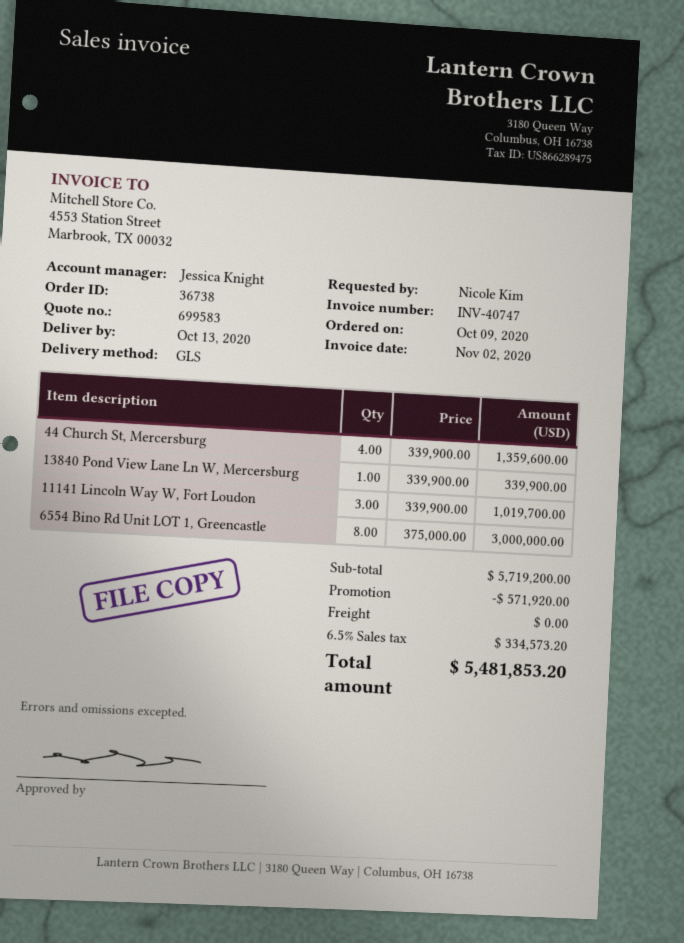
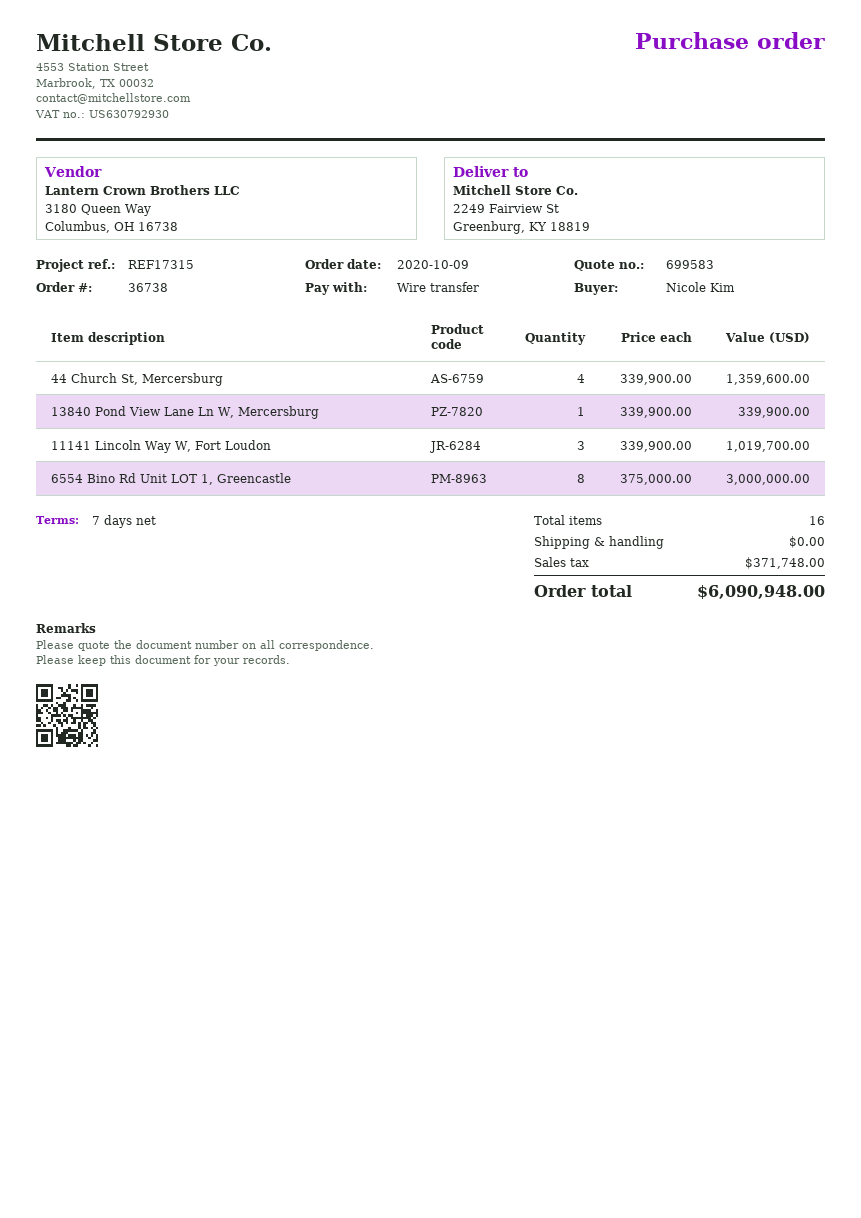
discount: 571920.00 -> none
tax: 334573.20 -> 371748.00
total: 5481853.20 -> 6090948.00

